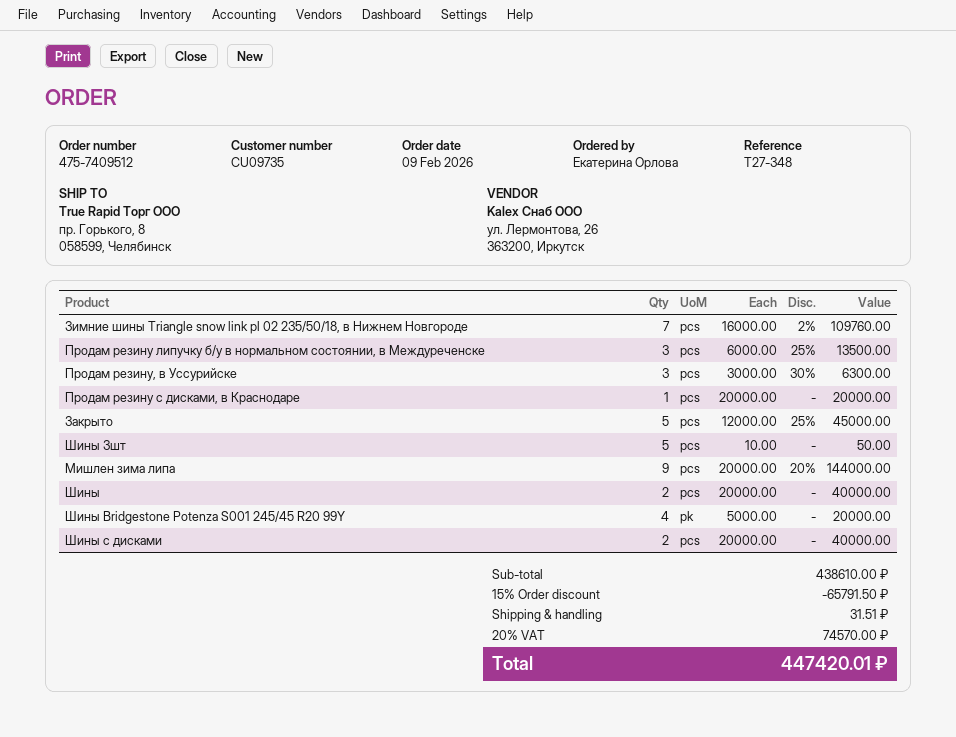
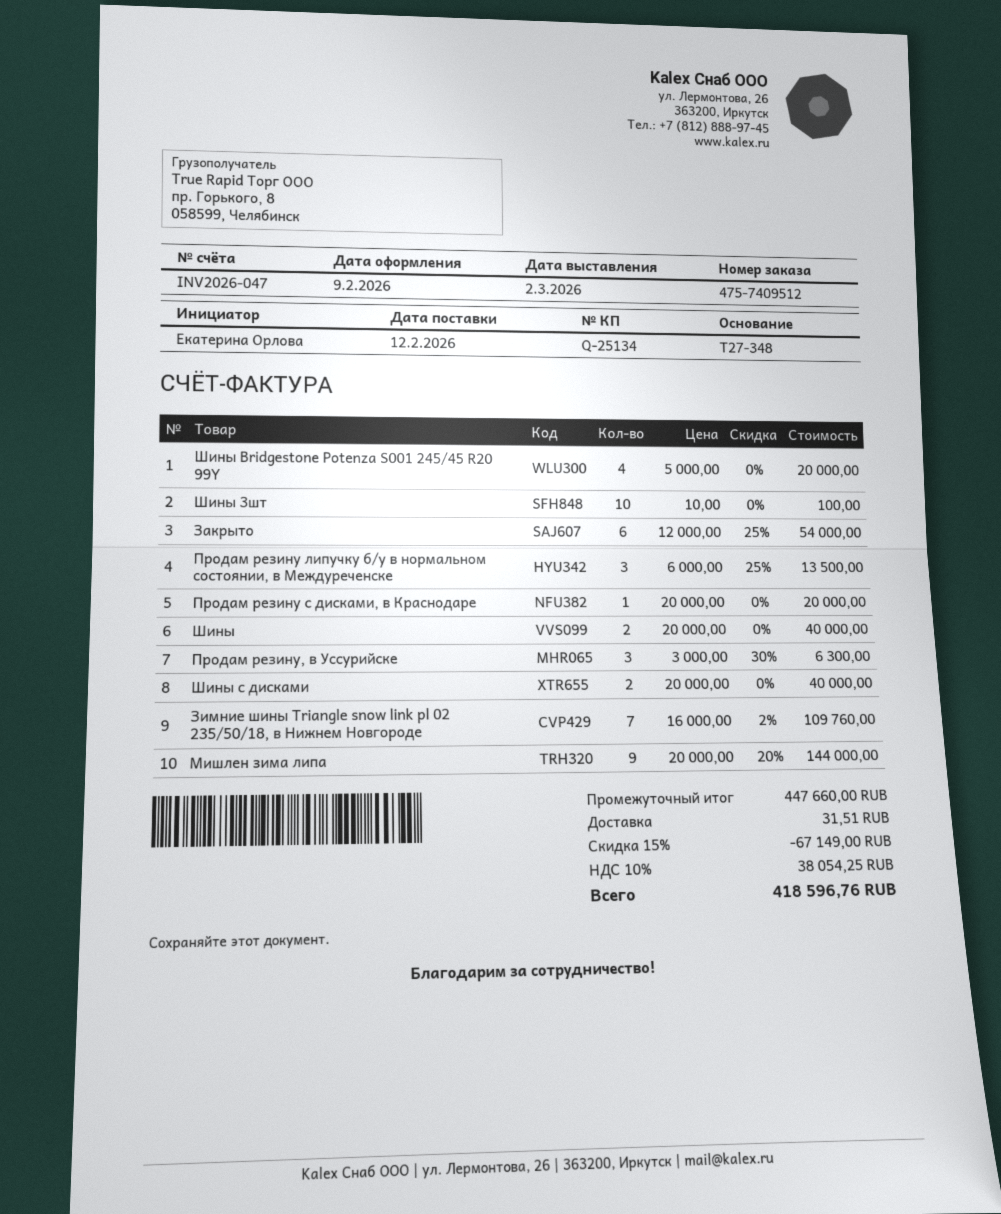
Закрыто: 5 x 12000.00 - 25% = 45000.00 -> 6 x 12000.00 - 25% = 54000.00
Шины 3шт: 5 x 10.00 = 50.00 -> 10 x 10.00 = 100.00
subtotal: 438610.00 -> 447660.00
discount: 15% = 65791.50 -> 15% = 67149.00
tax: 20% = 74570.00 -> 10% = 38054.25
total: 447420.01 -> 418596.76

